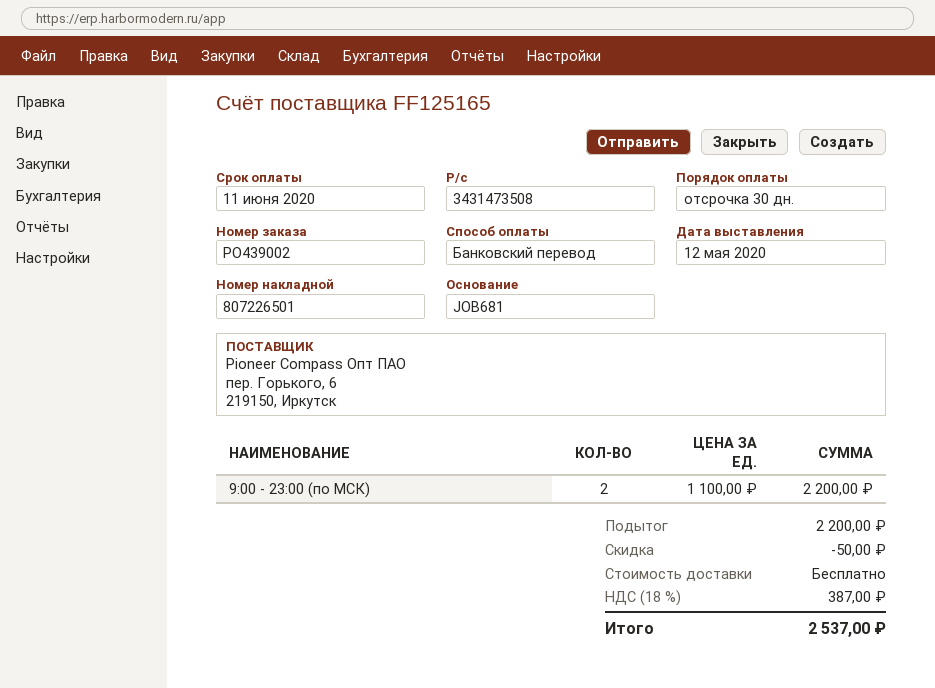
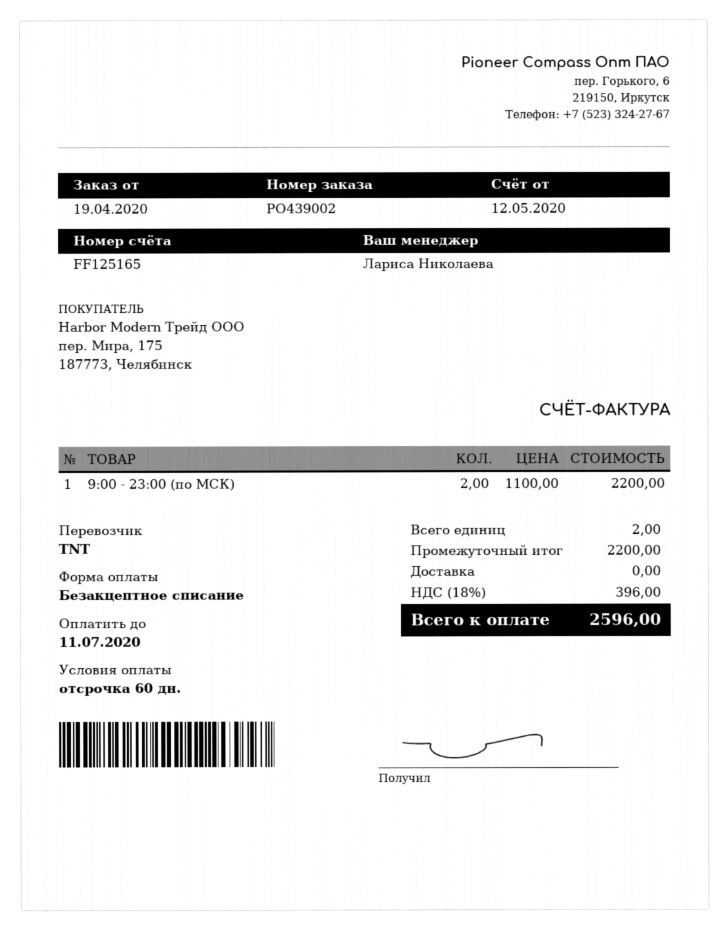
payment terms: 30 days -> 60 days
due date: 2020-06-11 -> 2020-07-11
payment method: bank transfer -> direct debit
discount: 50.00 -> none
tax: 18% = 387.00 -> 18% = 396.00
total: 2537.00 -> 2596.00

